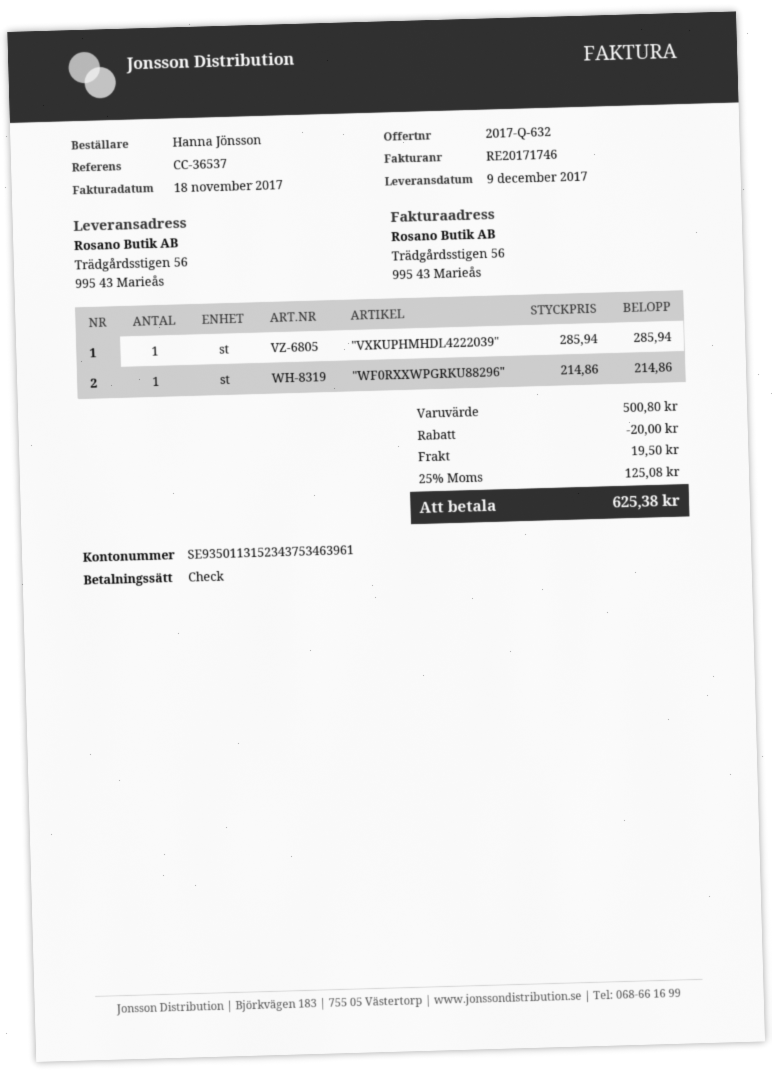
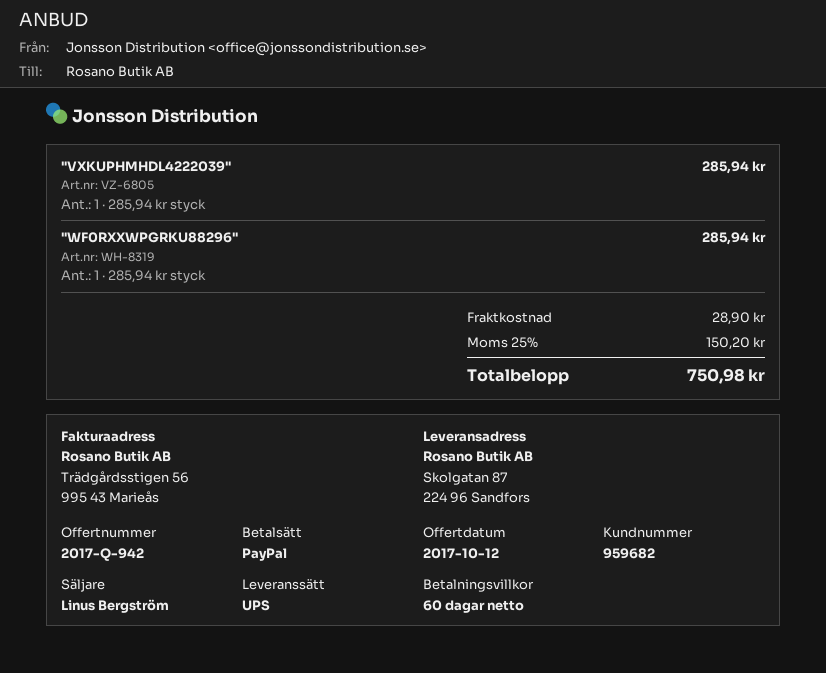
quote number: 2017-Q-632 -> 2017-Q-942
payment method: cheque -> PayPal
ship to: Trädgårdsstigen 56, 995 43 Marieås -> Skolgatan 87, 224 96 Sandfors
"WF0RXXWPGRKU88296": 1 x 214.86 = 214.86 -> 1 x 285.94 = 285.94
discount: 20.00 -> none
shipping: 19.50 -> 28.90
tax: 25% = 125.08 -> 25% = 150.20
total: 625.38 -> 750.98

